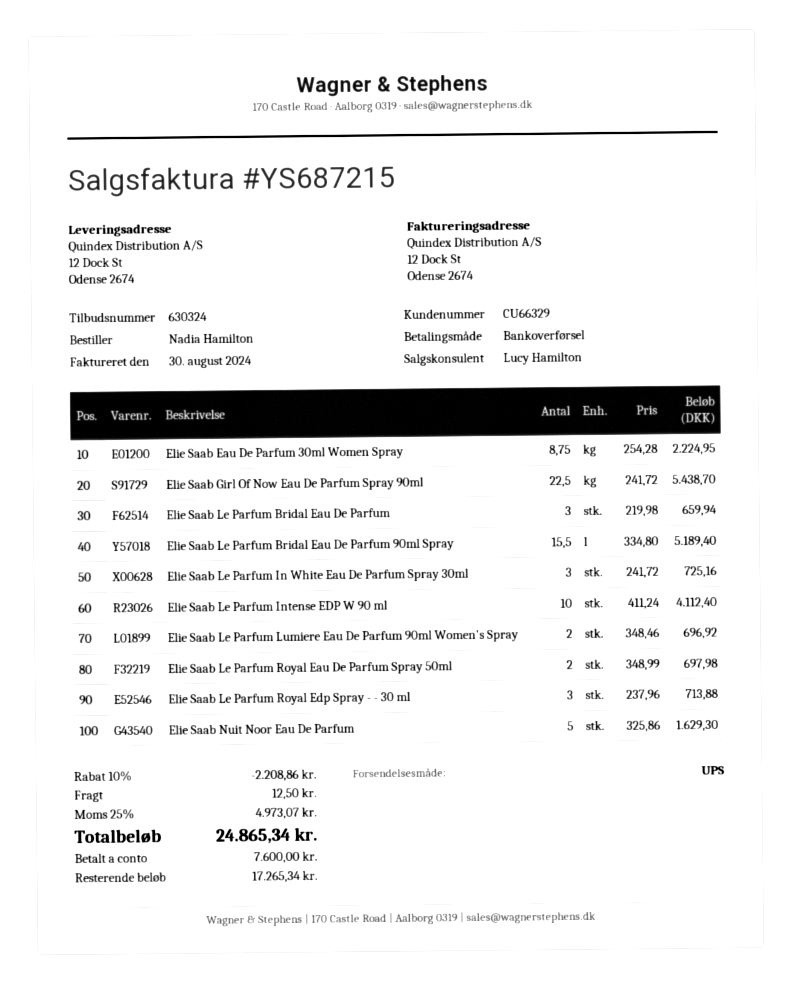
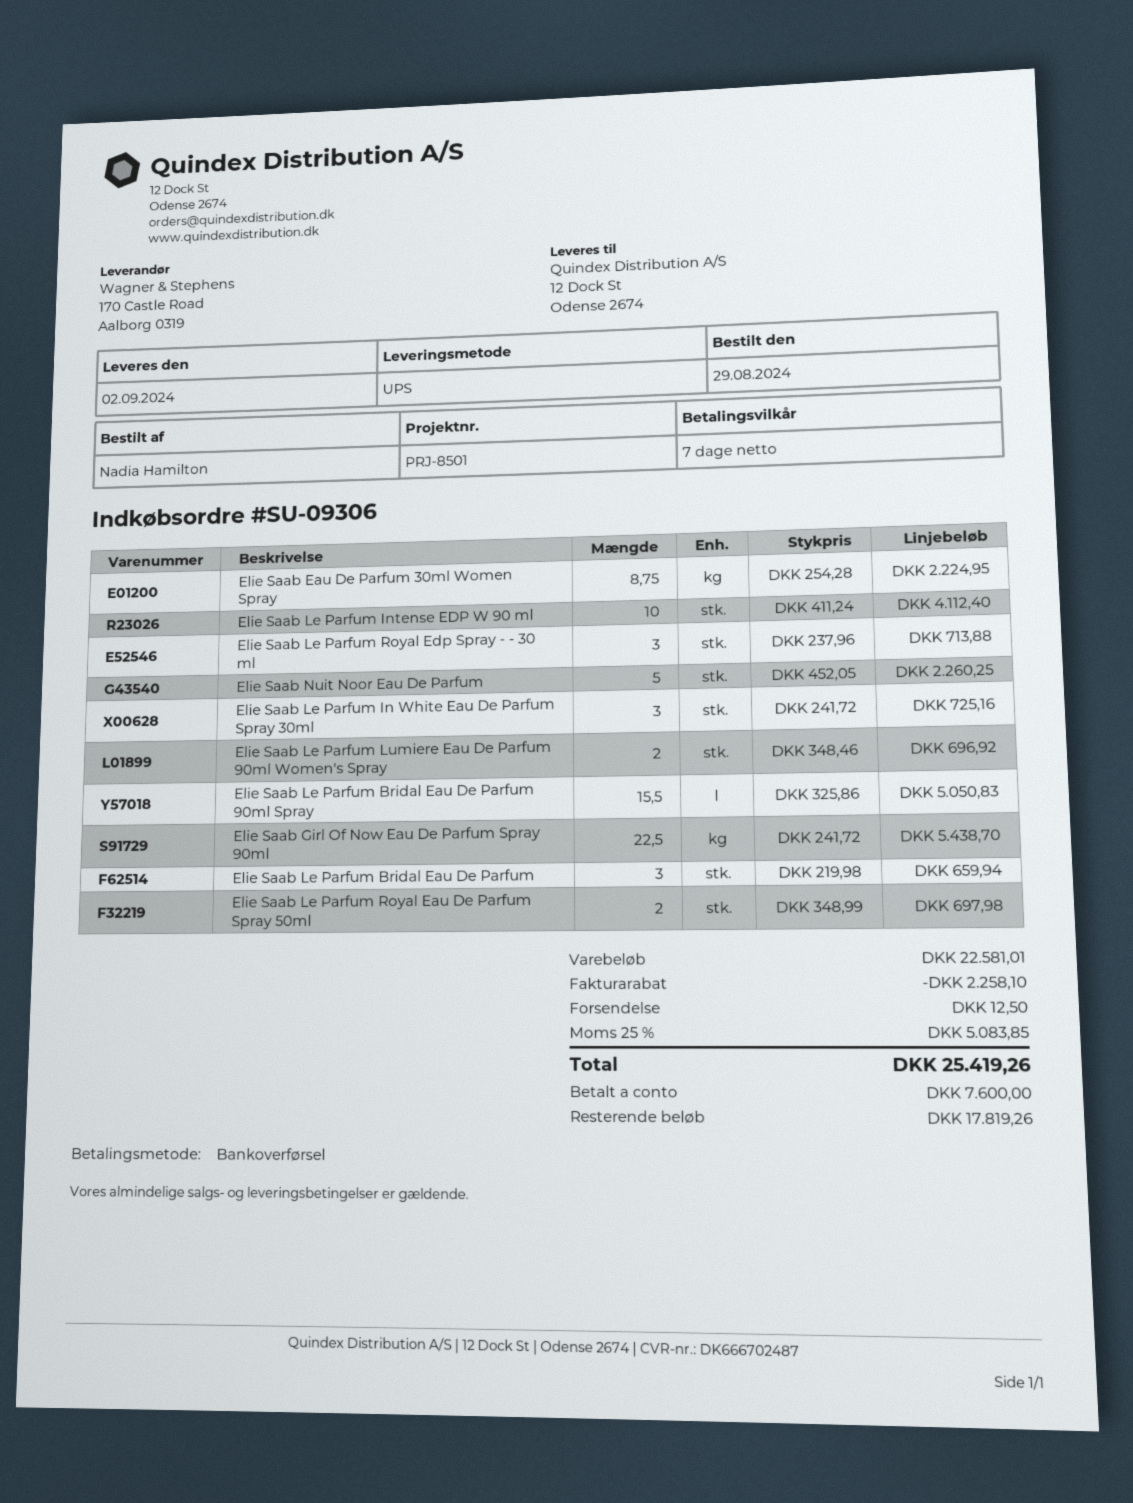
Elie Saab Le Parfum Bridal Eau De Parfum 90ml Spray: 15.5 x 334.80 = 5189.40 -> 15.5 x 325.86 = 5050.83
Elie Saab Nuit Noor Eau De Parfum: 5 x 325.86 = 1629.30 -> 5 x 452.05 = 2260.25
discount: 2208.86 -> 2258.10
tax: 25% = 4973.07 -> 25% = 5083.85
total: 24865.34 -> 25419.26
balance: 17265.34 -> 17819.26

